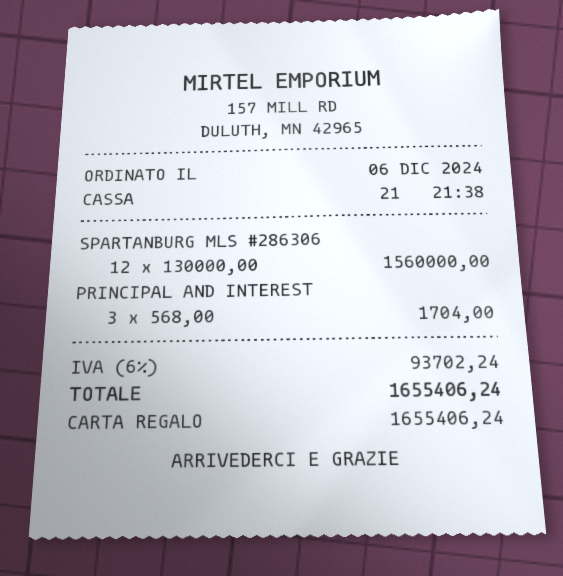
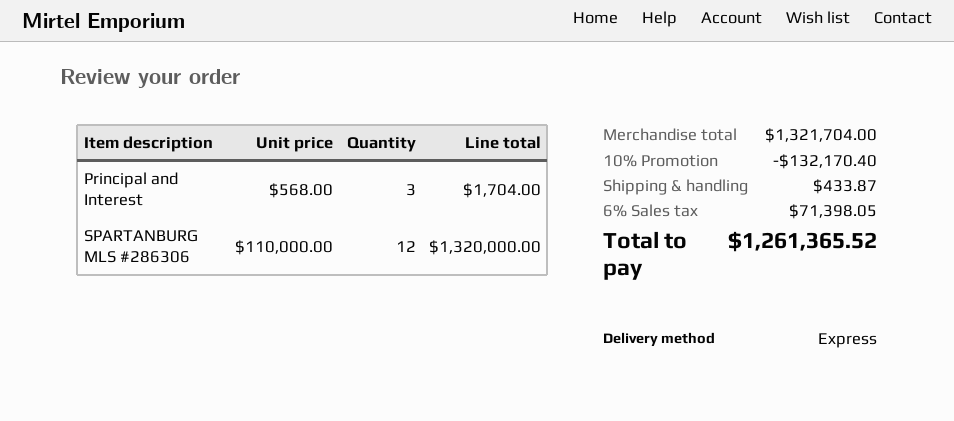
SPARTANBURG MLS #286306: 12 x 130000.00 = 1560000.00 -> 12 x 110000.00 = 1320000.00
discount: none -> 10% = 132170.40
shipping: none -> 433.87
tax: 6% = 93702.24 -> 6% = 71398.05
total: 1655406.24 -> 1261365.52

